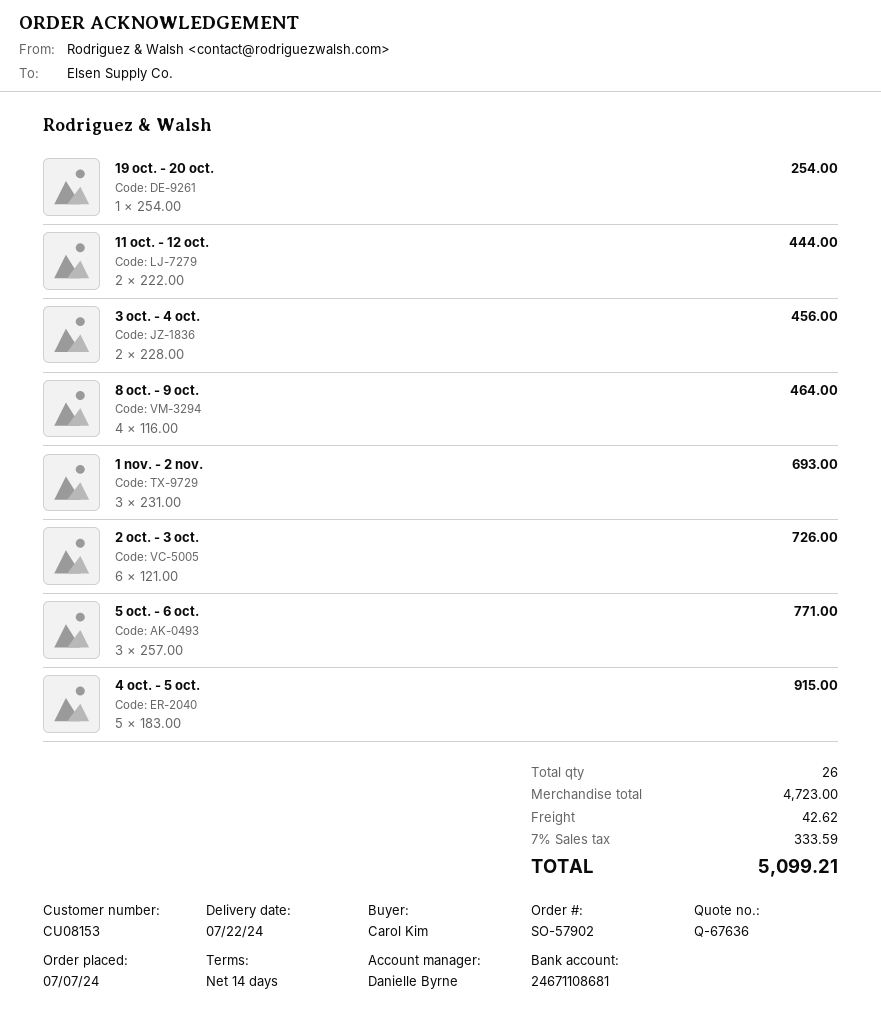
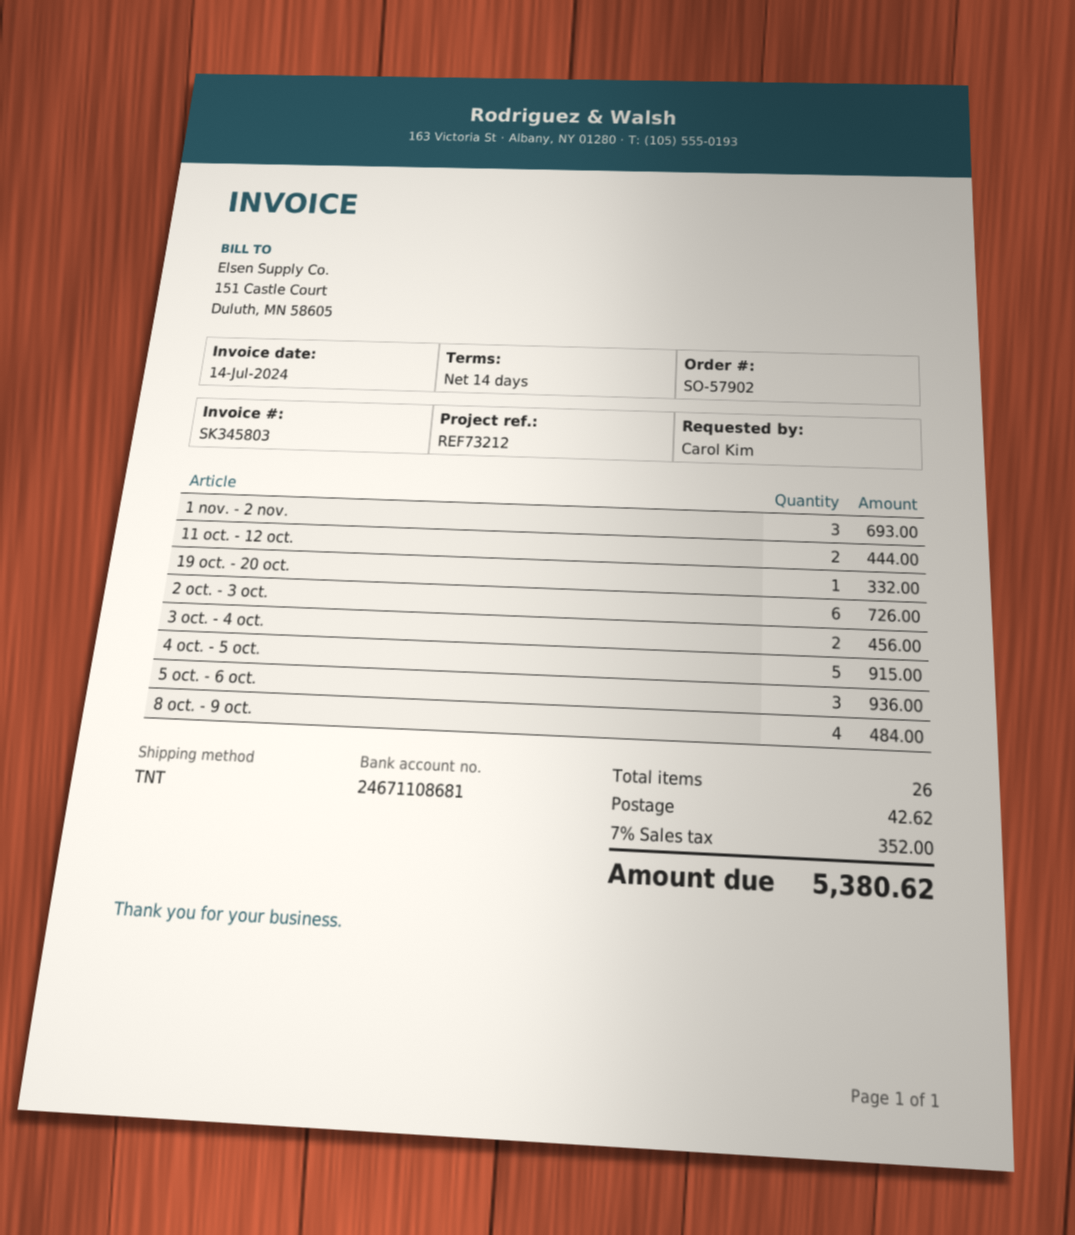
19 oct. - 20 oct.: 1 for 254.00 -> 1 for 332.00
8 oct. - 9 oct.: 4 for 464.00 -> 4 for 484.00
5 oct. - 6 oct.: 3 for 771.00 -> 3 for 936.00
tax: 7% = 333.59 -> 7% = 352.00
total: 5099.21 -> 5380.62

